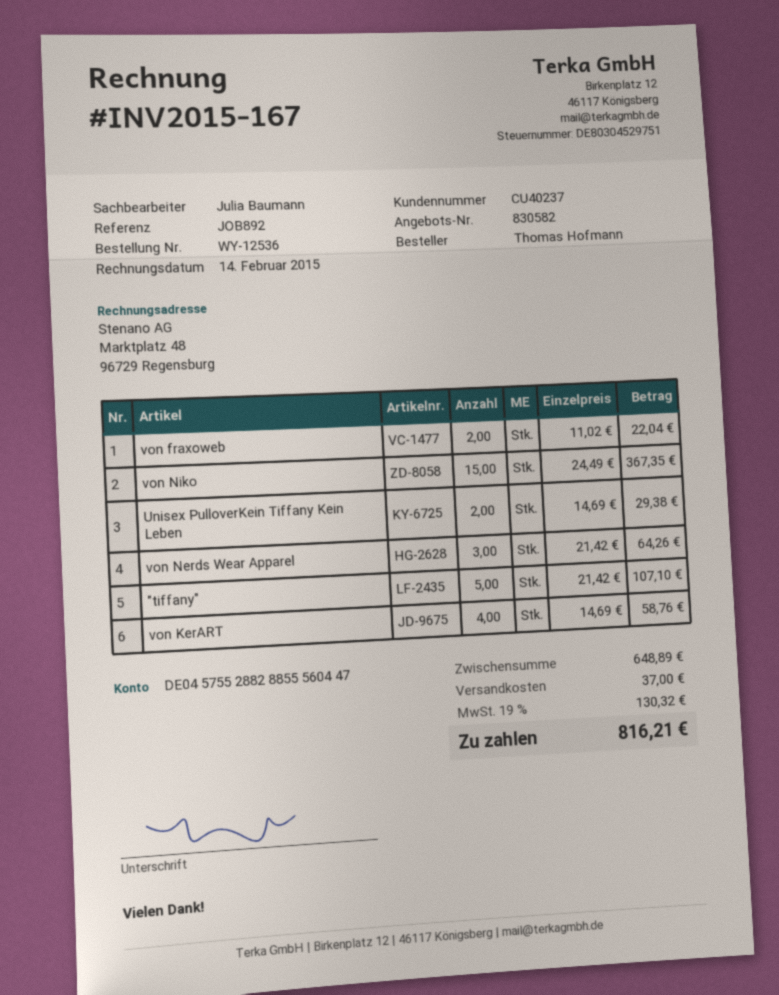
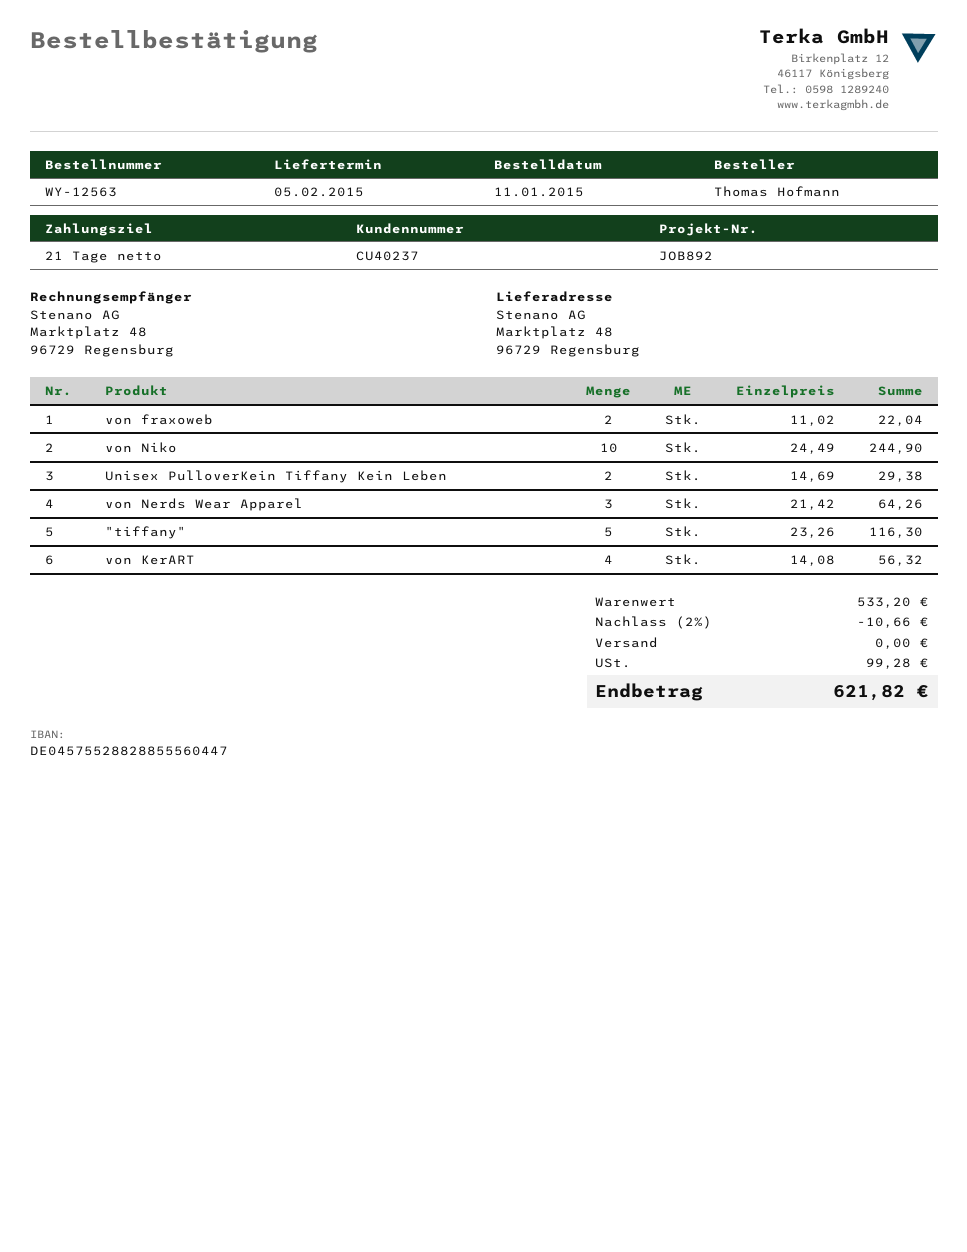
order number: WY-12536 -> WY-12563
von Niko: 15 x 24.49 = 367.35 -> 10 x 24.49 = 244.90
"tiffany": 5 x 21.42 = 107.10 -> 5 x 23.26 = 116.30
von KerART: 4 x 14.69 = 58.76 -> 4 x 14.08 = 56.32
subtotal: 648.89 -> 533.20
discount: none -> 2% = 10.66
shipping: 37.00 -> 0.00
tax: 130.32 -> 99.28
total: 816.21 -> 621.82

